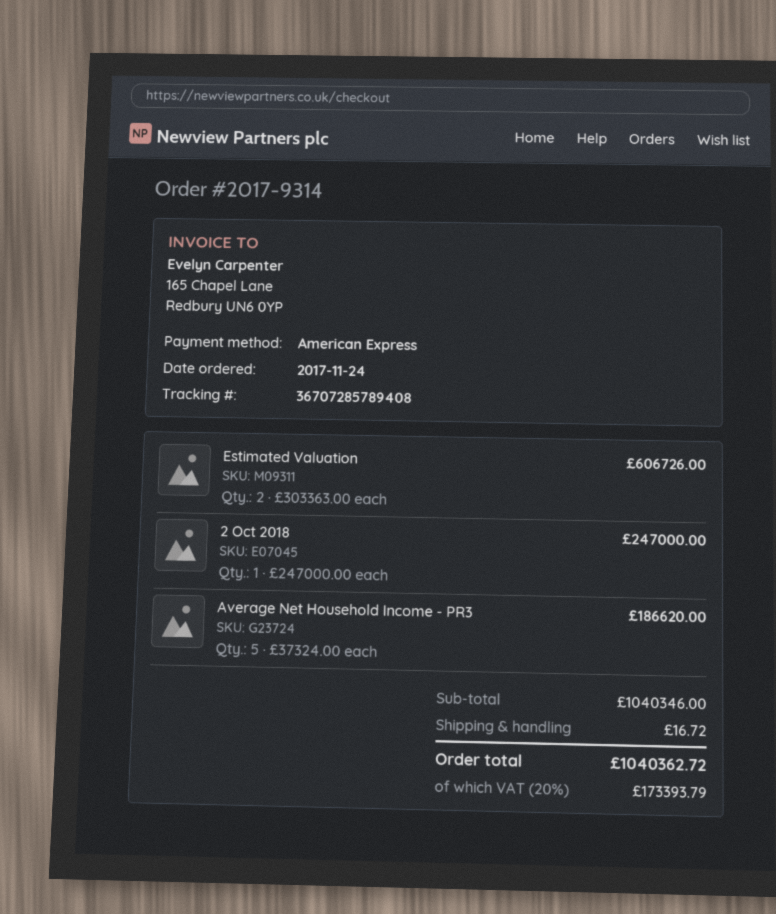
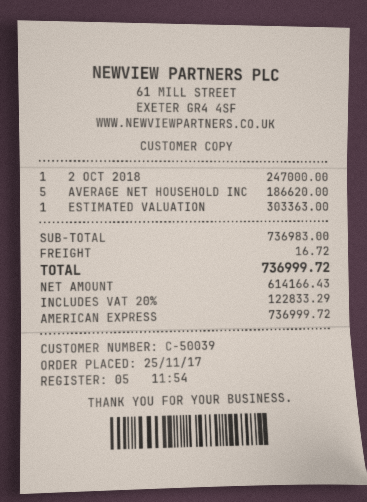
order date: 2017-11-24 -> 2017-11-25
Estimated Valuation: 2 for 606726.00 -> 1 for 303363.00
subtotal: 1040346.00 -> 736983.00
tax: 20% = 173393.79 -> 20% = 122833.29
total: 1040362.72 -> 736999.72

